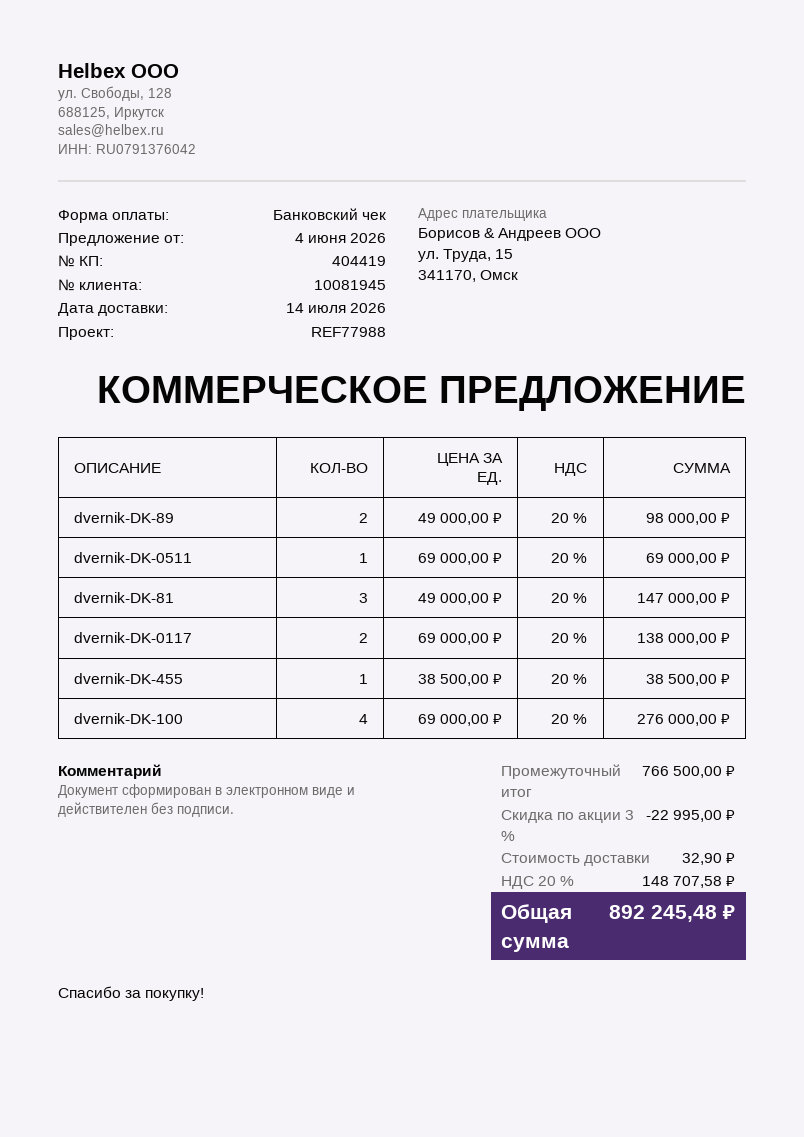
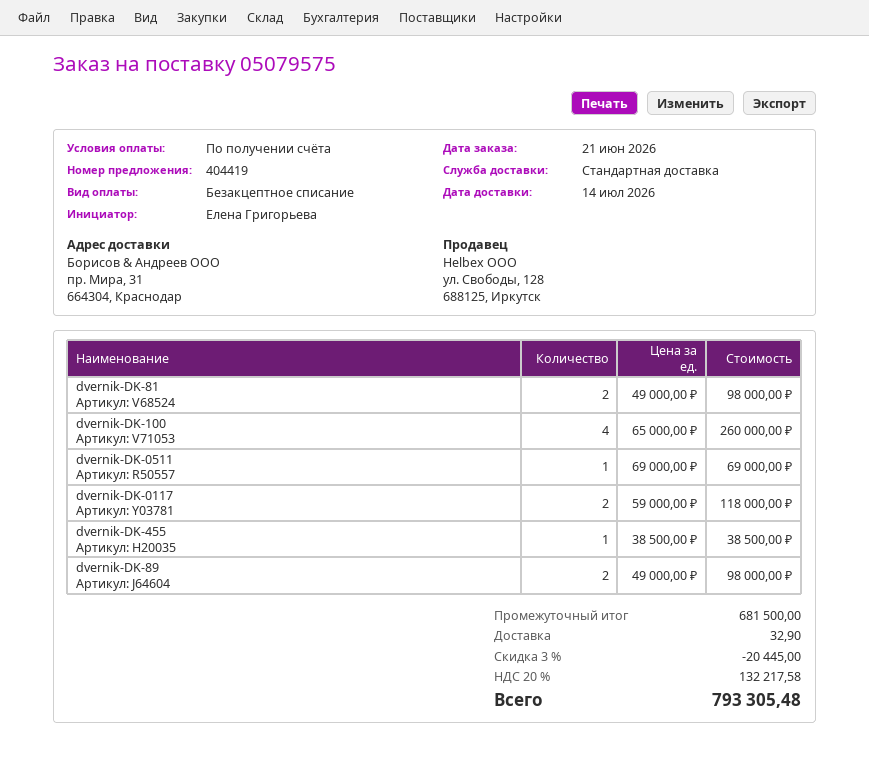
payment method: cheque -> direct debit
dvernik-DK-81: 3 x 49000.00 = 147000.00 -> 2 x 49000.00 = 98000.00
dvernik-DK-0117: 2 x 69000.00 = 138000.00 -> 2 x 59000.00 = 118000.00
dvernik-DK-100: 4 x 69000.00 = 276000.00 -> 4 x 65000.00 = 260000.00
subtotal: 766500.00 -> 681500.00
discount: 3% = 22995.00 -> 3% = 20445.00
tax: 20% = 148707.58 -> 20% = 132217.58
total: 892245.48 -> 793305.48

